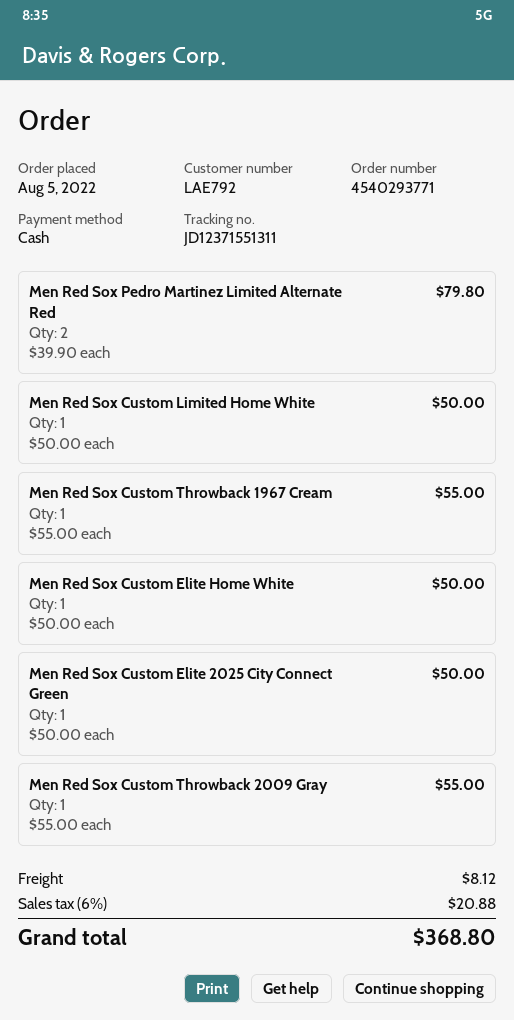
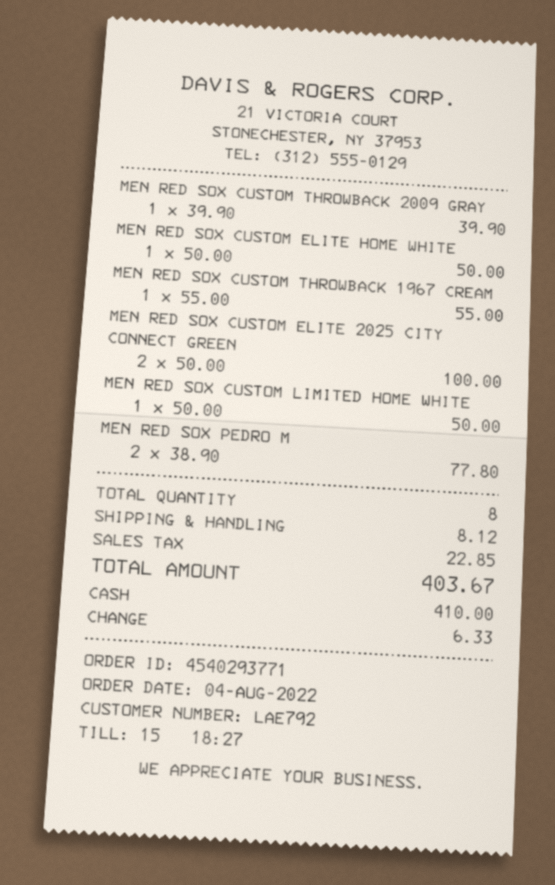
order date: 2022-08-05 -> 2022-08-04
Men Red Sox Pedro Martinez Limited Alternate Red: 2 x 39.90 = 79.80 -> 2 x 38.90 = 77.80
Men Red Sox Custom Elite 2025 City Connect Green: 1 x 50.00 = 50.00 -> 2 x 50.00 = 100.00
Men Red Sox Custom Throwback 2009 Gray: 1 x 55.00 = 55.00 -> 1 x 39.90 = 39.90
tax: 20.88 -> 22.85
total: 368.80 -> 403.67

